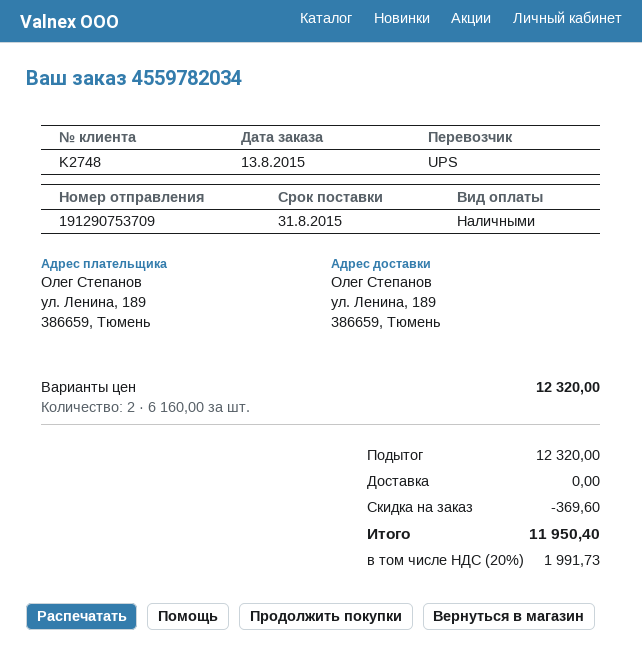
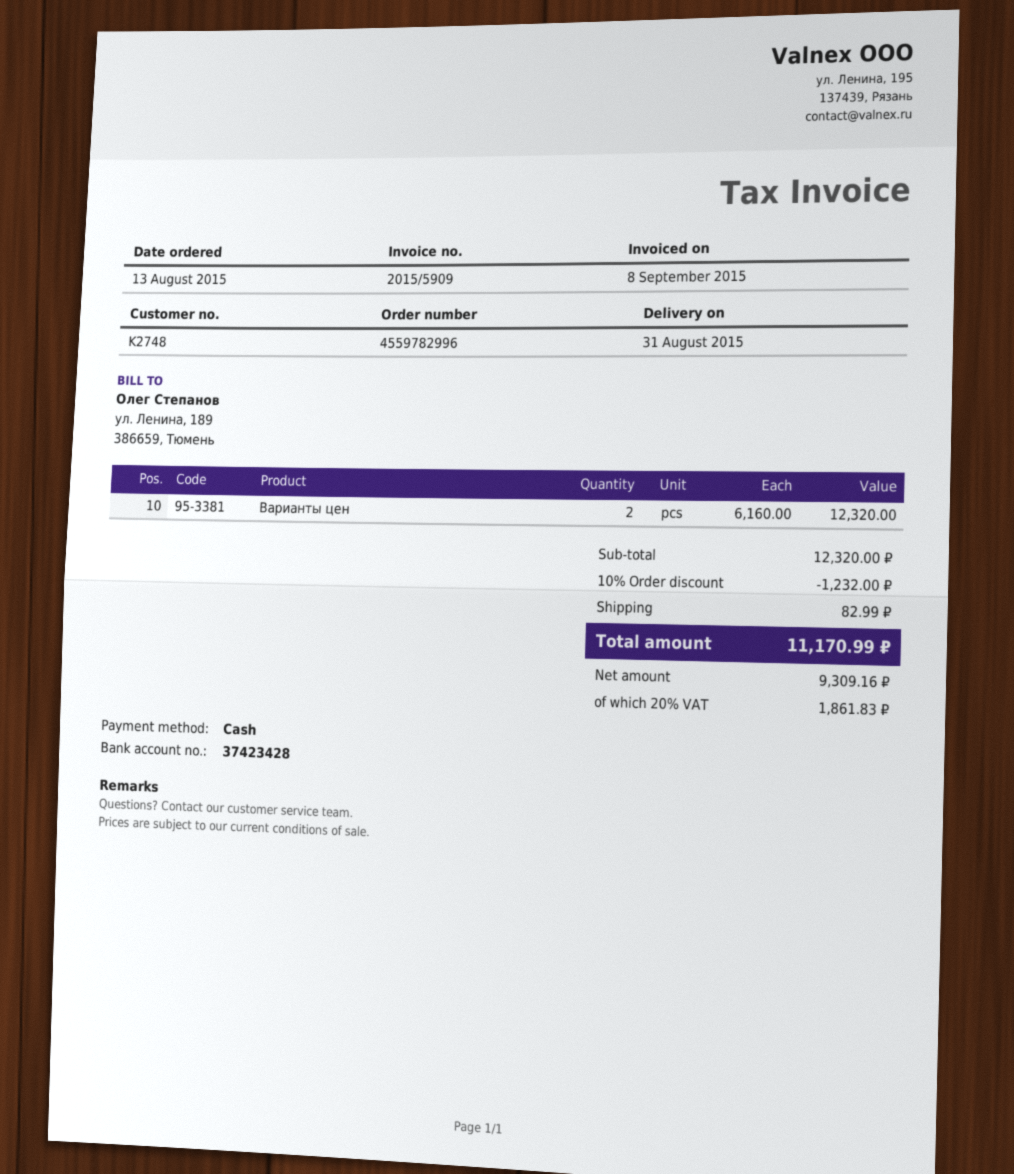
order number: 4559782034 -> 4559782996
discount: 369.60 -> 1232.00
shipping: 0.00 -> 82.99
tax: 20% = 1991.73 -> 20% = 1861.83
total: 11950.40 -> 11170.99

